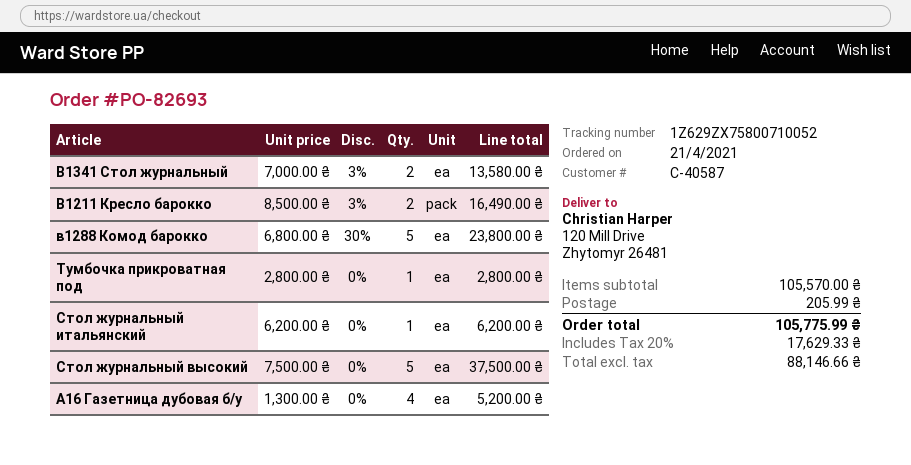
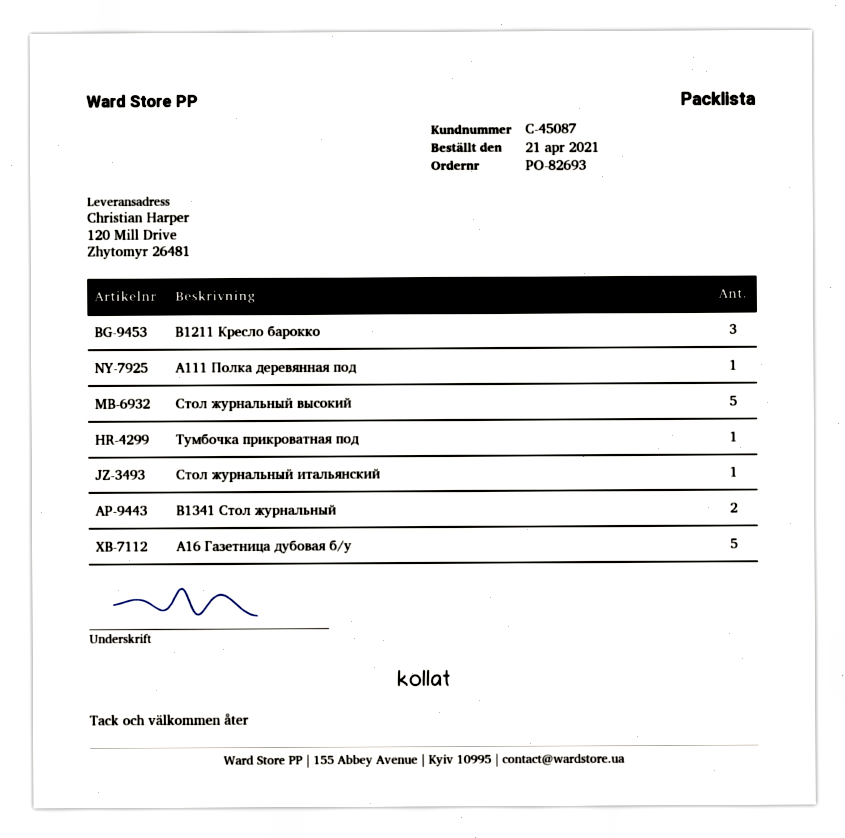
customer number: C-40587 -> C-45087
В1211 Кресло барокко: 2 -> 3
в1288 Комод барокко: 5 -> none
А16 Газетница дубовая б/у: 4 -> 5
А111 Полка деревянная под: none -> 1

